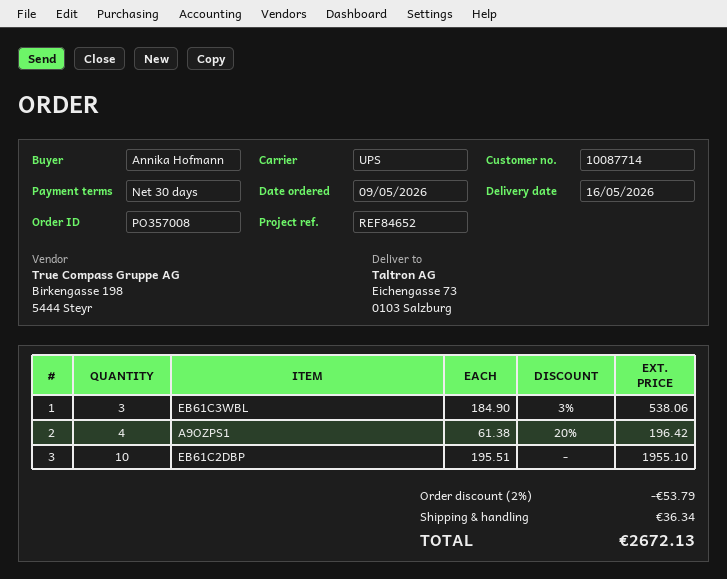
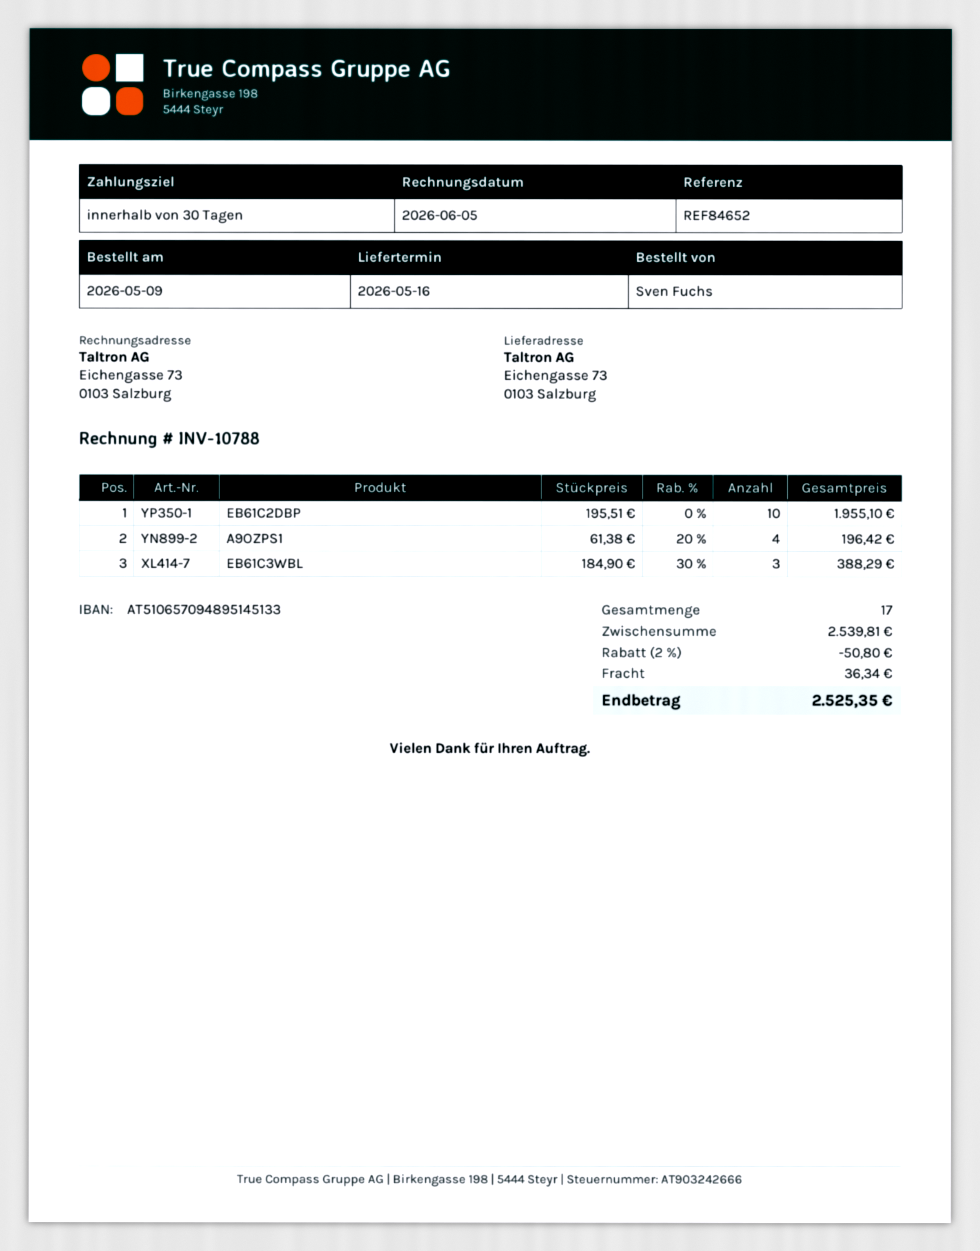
ordered by: Annika Hofmann -> Sven Fuchs
EB61C3WBL: 3 x 184.90 - 3% = 538.06 -> 3 x 184.90 - 30% = 388.29
discount: 2% = 53.79 -> 2% = 50.80
total: 2672.13 -> 2525.35

